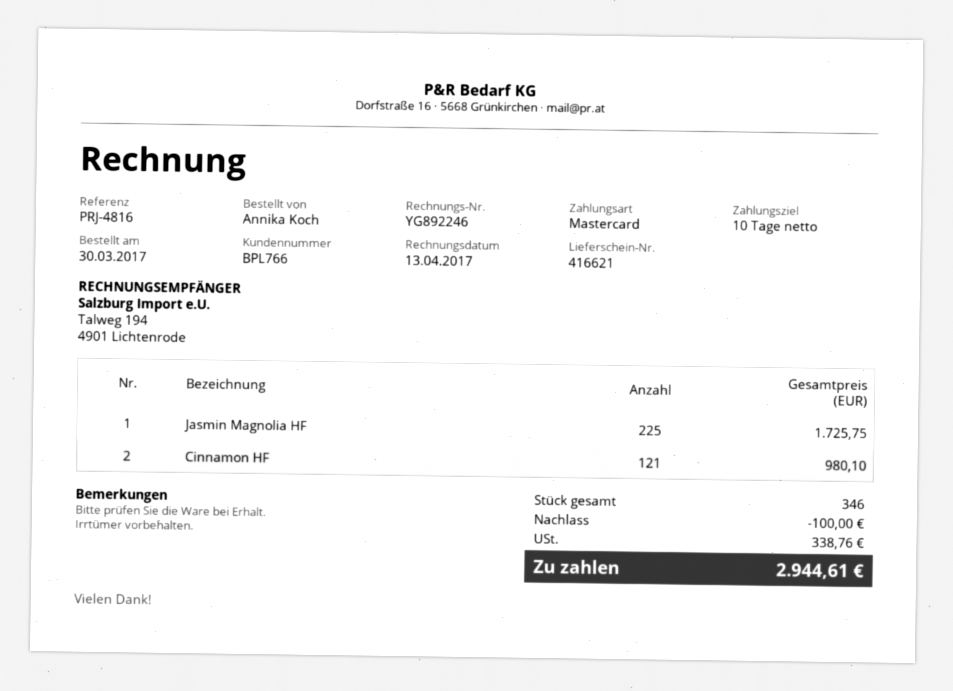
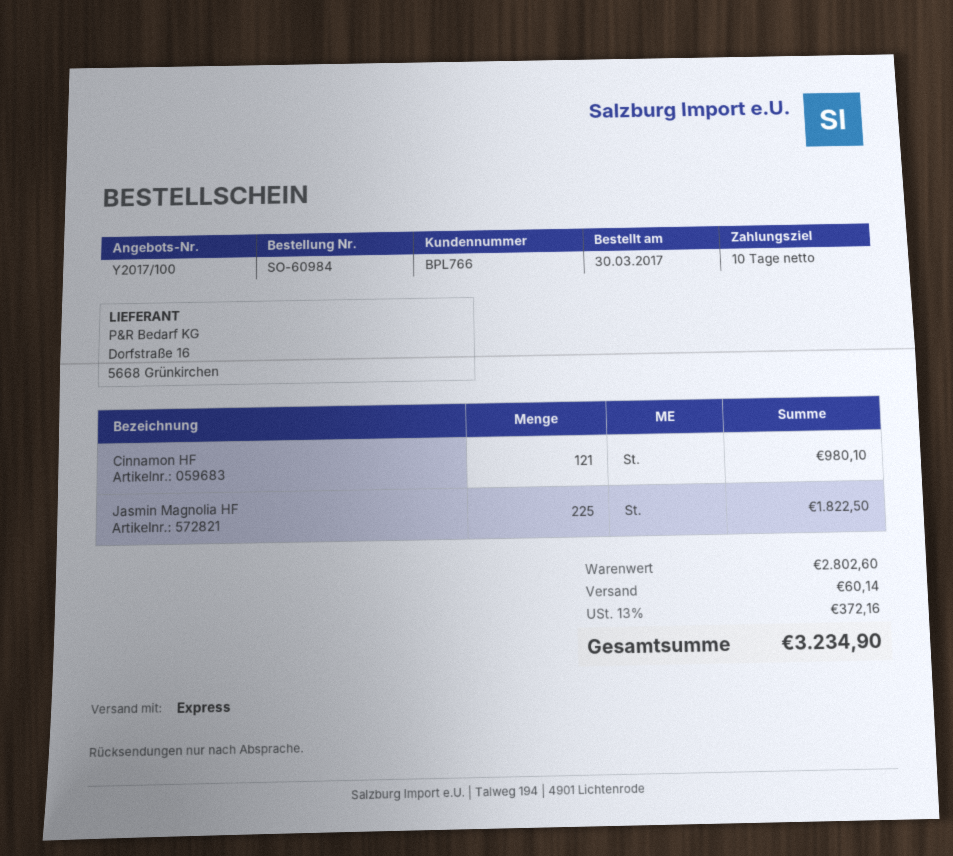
Jasmin Magnolia HF: 225 for 1725.75 -> 225 for 1822.50
discount: 100.00 -> none
shipping: none -> 60.14
tax: 338.76 -> 372.16
total: 2944.61 -> 3234.90

